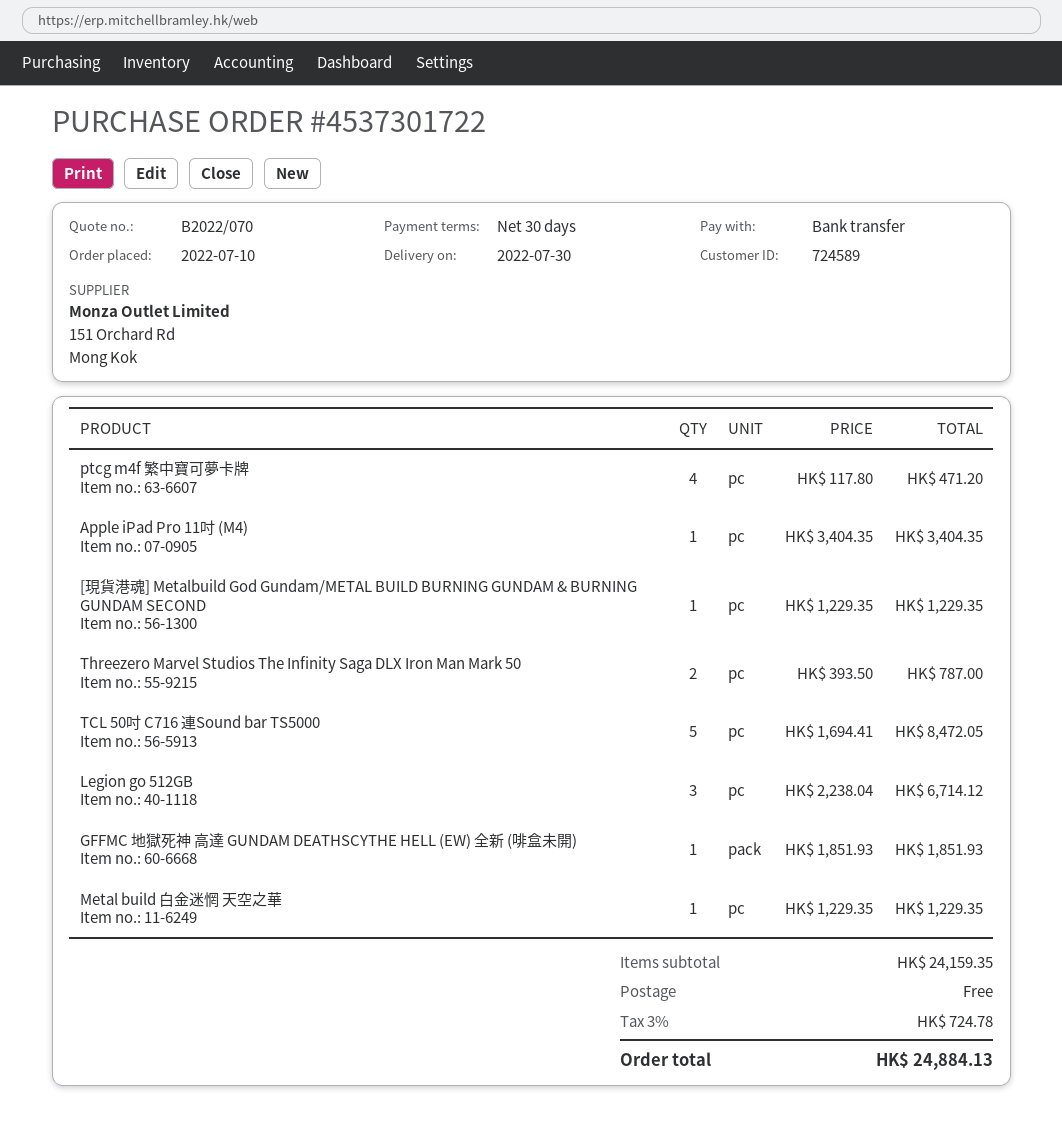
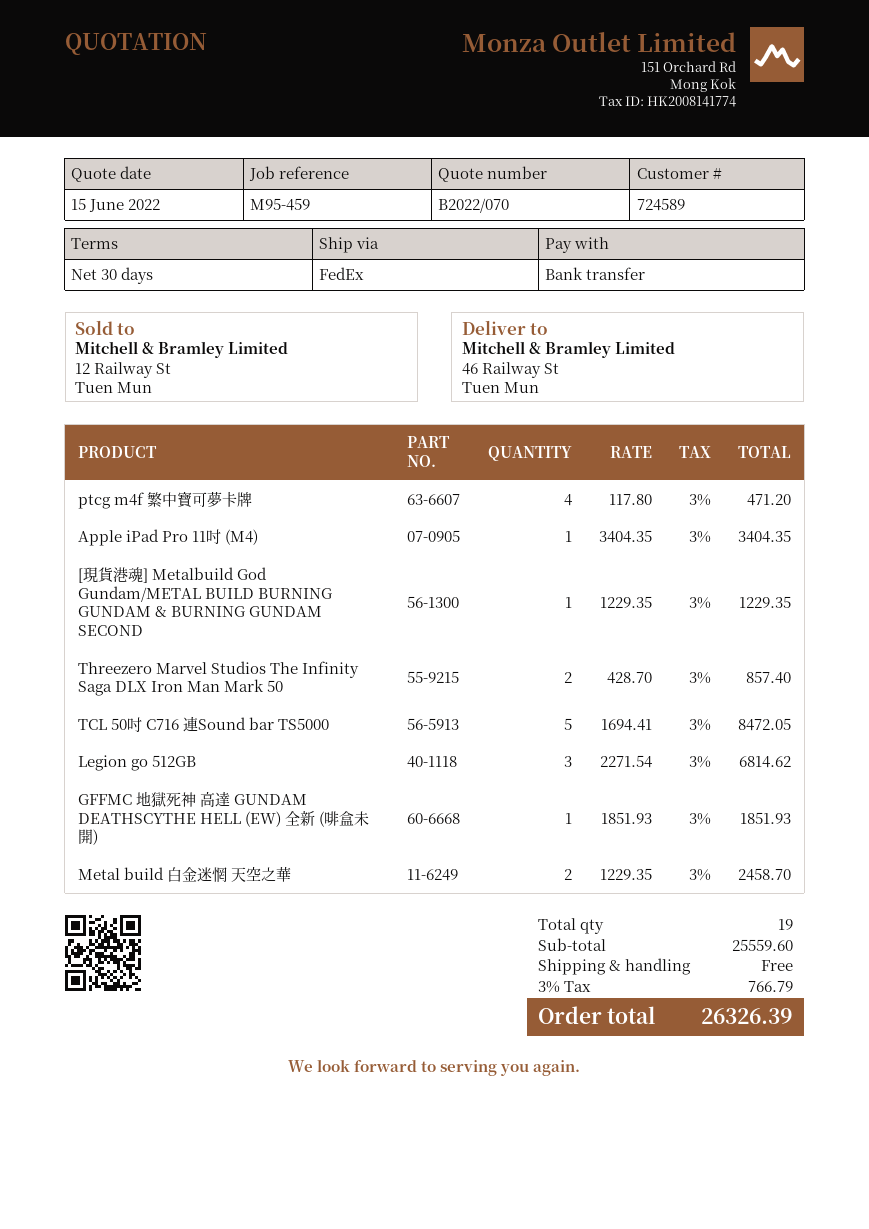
Threezero Marvel Studios The Infinity Saga DLX Iron Man Mark 50: 2 x 393.50 = 787.00 -> 2 x 428.70 = 857.40
Legion go 512GB: 3 x 2238.04 = 6714.12 -> 3 x 2271.54 = 6814.62
Metal build 白金迷惘 天空之華: 1 x 1229.35 = 1229.35 -> 2 x 1229.35 = 2458.70
subtotal: 24159.35 -> 25559.60
tax: 3% = 724.78 -> 3% = 766.79
total: 24884.13 -> 26326.39

